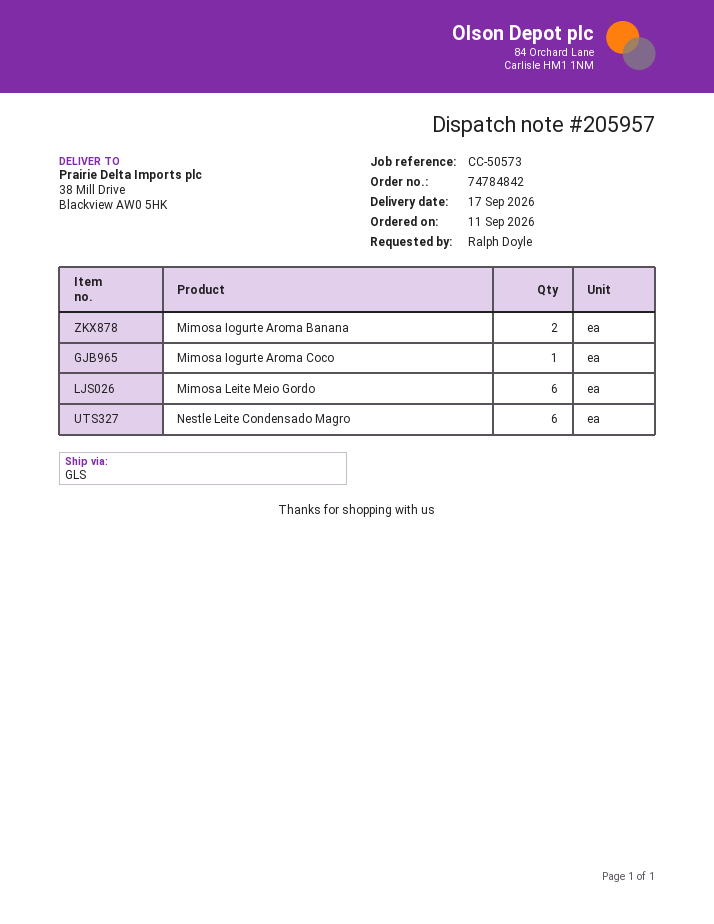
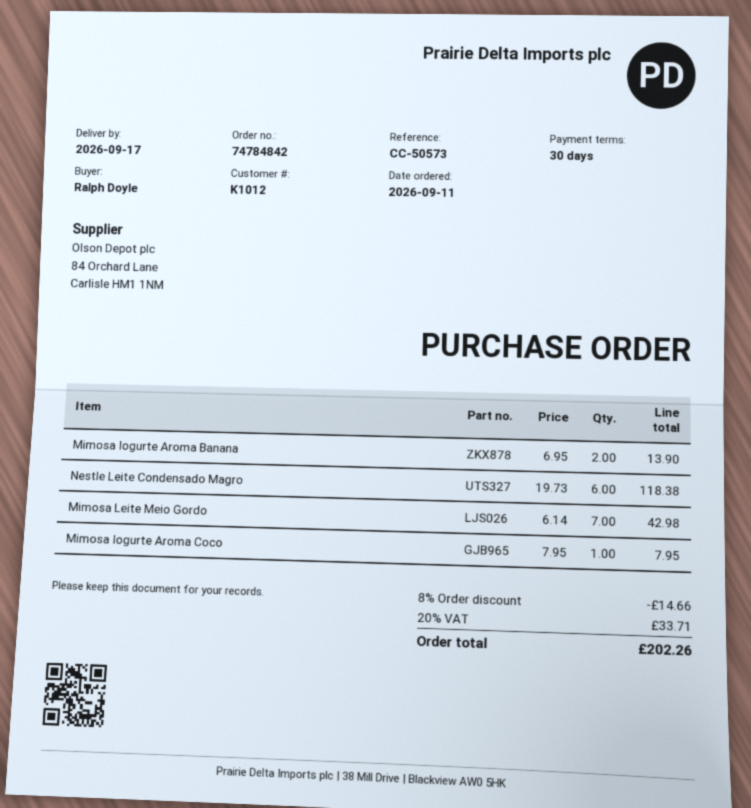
Mimosa Leite Meio Gordo: 6 -> 7

